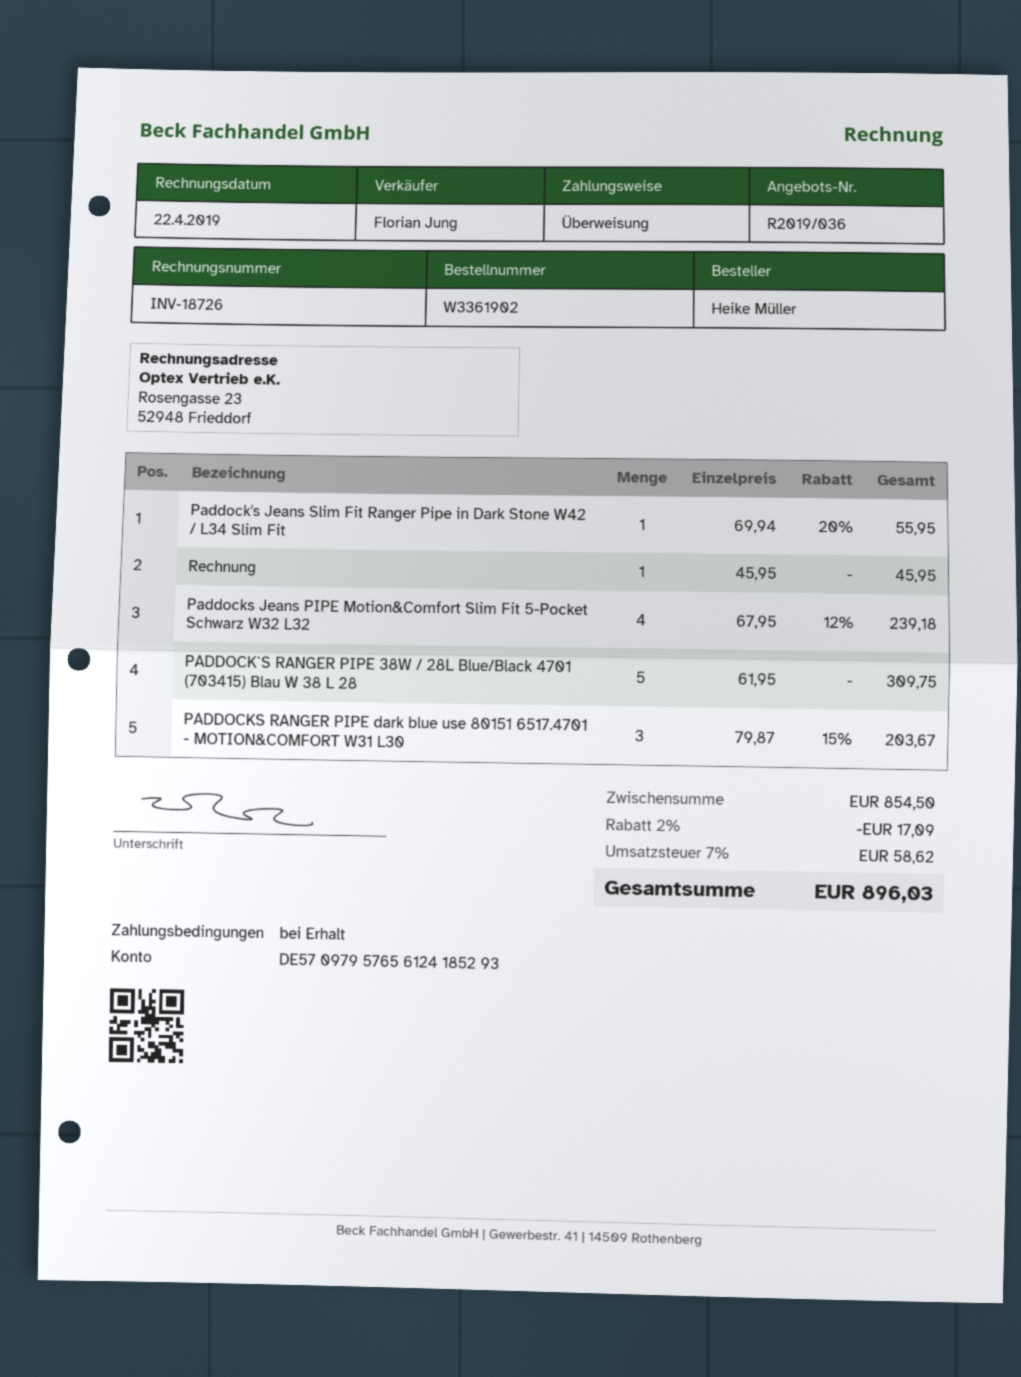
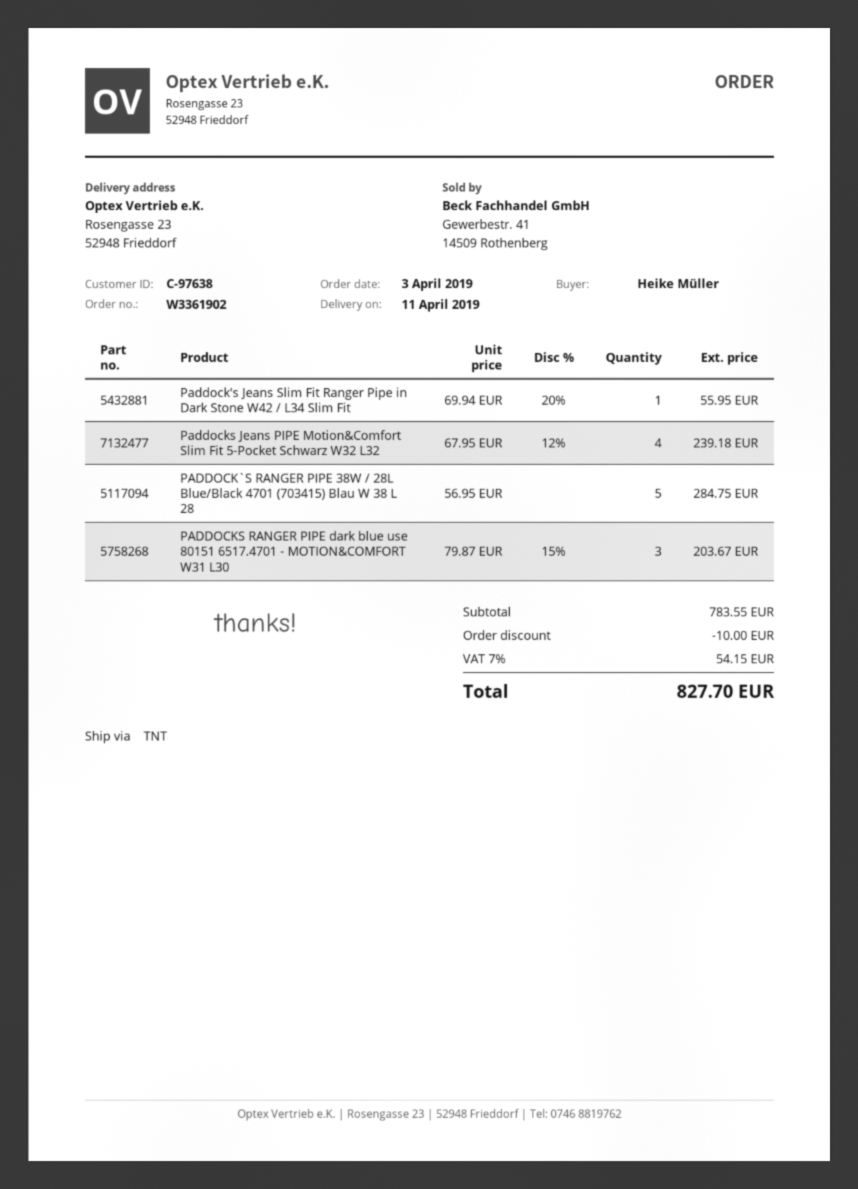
Rechnung: 1 x 45.95 = 45.95 -> none
PADDOCK`S RANGER PIPE 38W / 28L Blue/Black 4701 (703415) Blau W 38 L 28: 5 x 61.95 = 309.75 -> 5 x 56.95 = 284.75
subtotal: 854.50 -> 783.55
discount: 17.09 -> 10.00
tax: 7% = 58.62 -> 7% = 54.15
total: 896.03 -> 827.70

